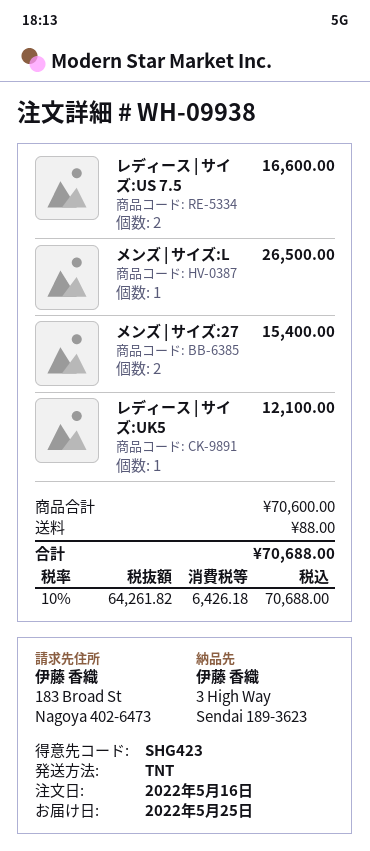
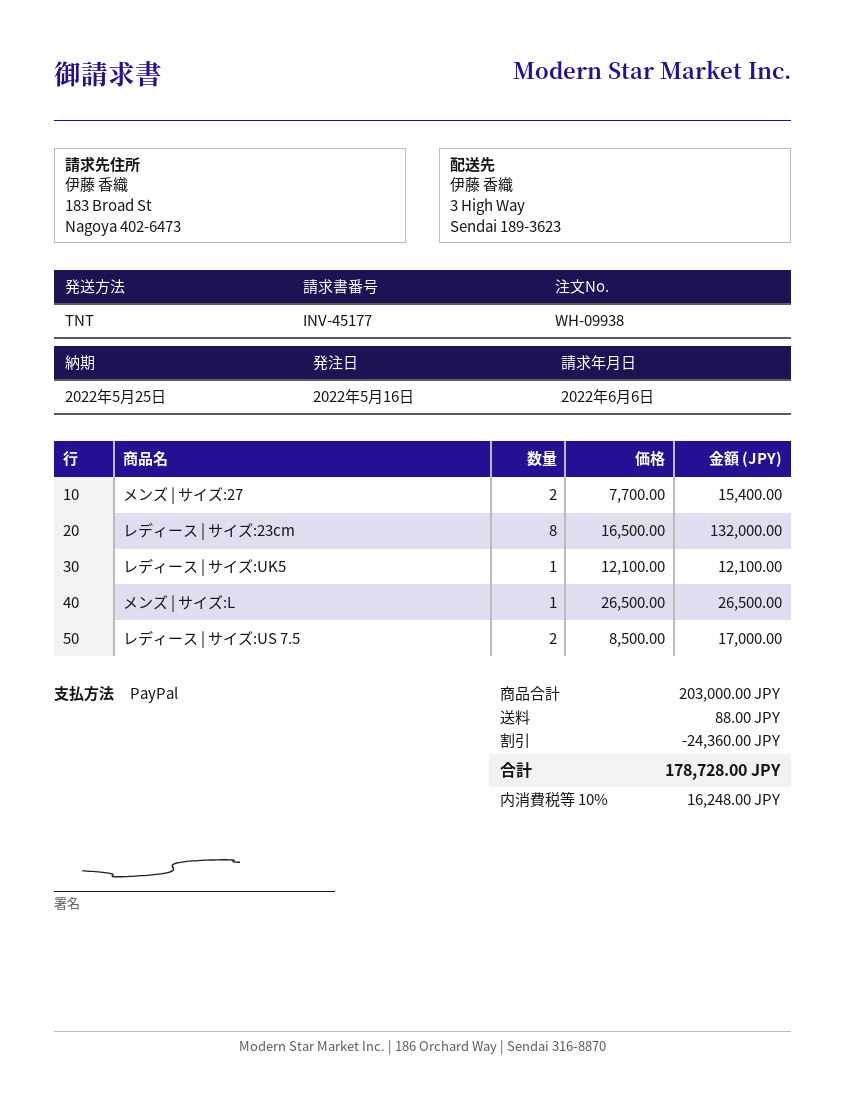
レディース | サイズ:US 7.5: 2 for 16600.00 -> 2 for 17000.00
レディース | サイズ:23cm: none -> 8 for 132000.00
subtotal: 70600.00 -> 203000.00
discount: none -> 24360.00
tax: 10% = 6426.18 -> 10% = 16248.00
total: 70688.00 -> 178728.00

